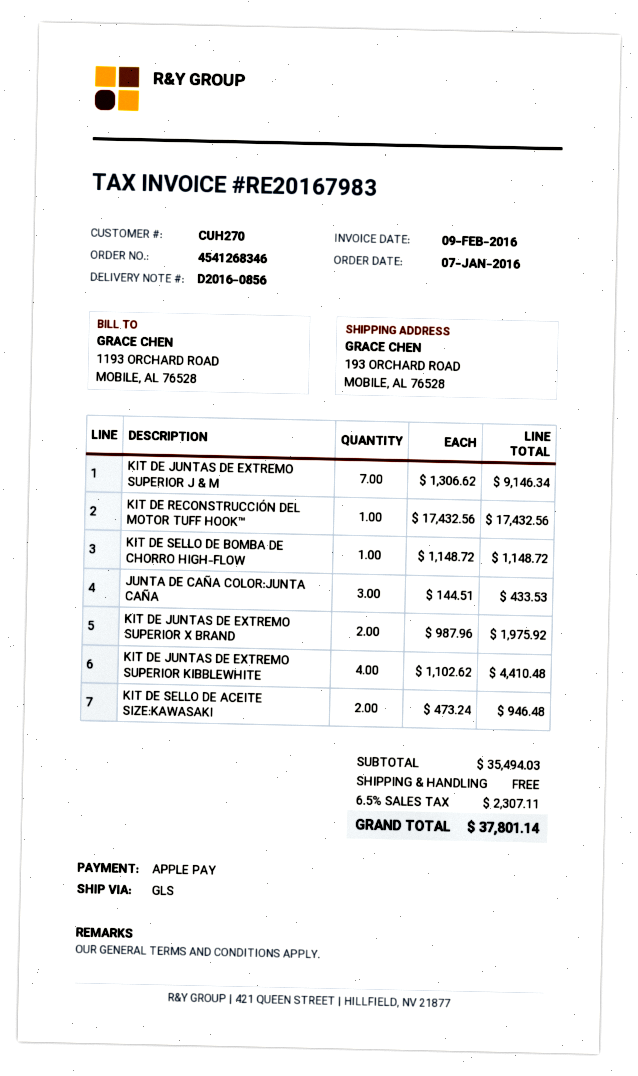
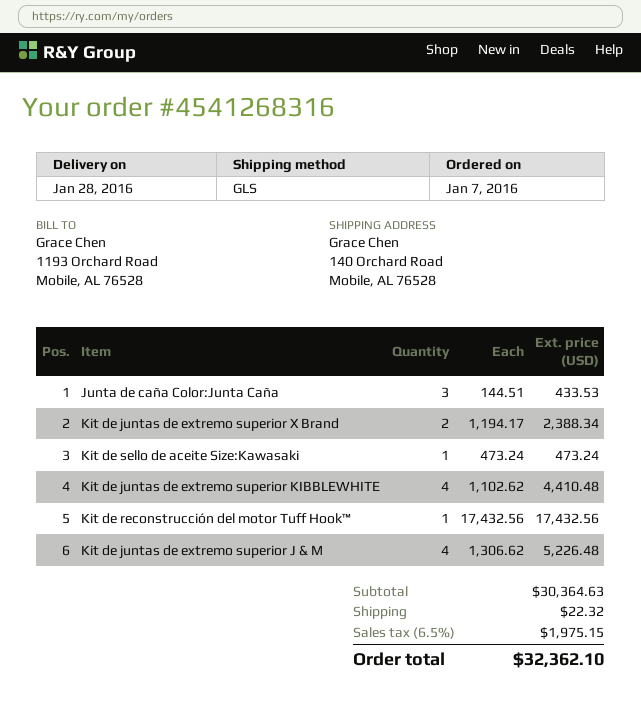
order number: 4541268346 -> 4541268316
ship to: 193 ORCHARD ROAD, MOBILE, AL 76528 -> 140 Orchard Road, Mobile, AL 76528
KIT DE JUNTAS DE EXTREMO SUPERIOR J & M: 7 x 1306.62 = 9146.34 -> 4 x 1306.62 = 5226.48
KIT DE SELLO DE BOMBA DE CHORRO HIGH-FLOW: 1 x 1148.72 = 1148.72 -> none
KIT DE JUNTAS DE EXTREMO SUPERIOR X BRAND: 2 x 987.96 = 1975.92 -> 2 x 1194.17 = 2388.34
KIT DE SELLO DE ACEITE SIZE:KAWASAKI: 2 x 473.24 = 946.48 -> 1 x 473.24 = 473.24
subtotal: 35494.03 -> 30364.63
shipping: 0.00 -> 22.32
tax: 6.5% = 2307.11 -> 6.5% = 1975.15
total: 37801.14 -> 32362.10

